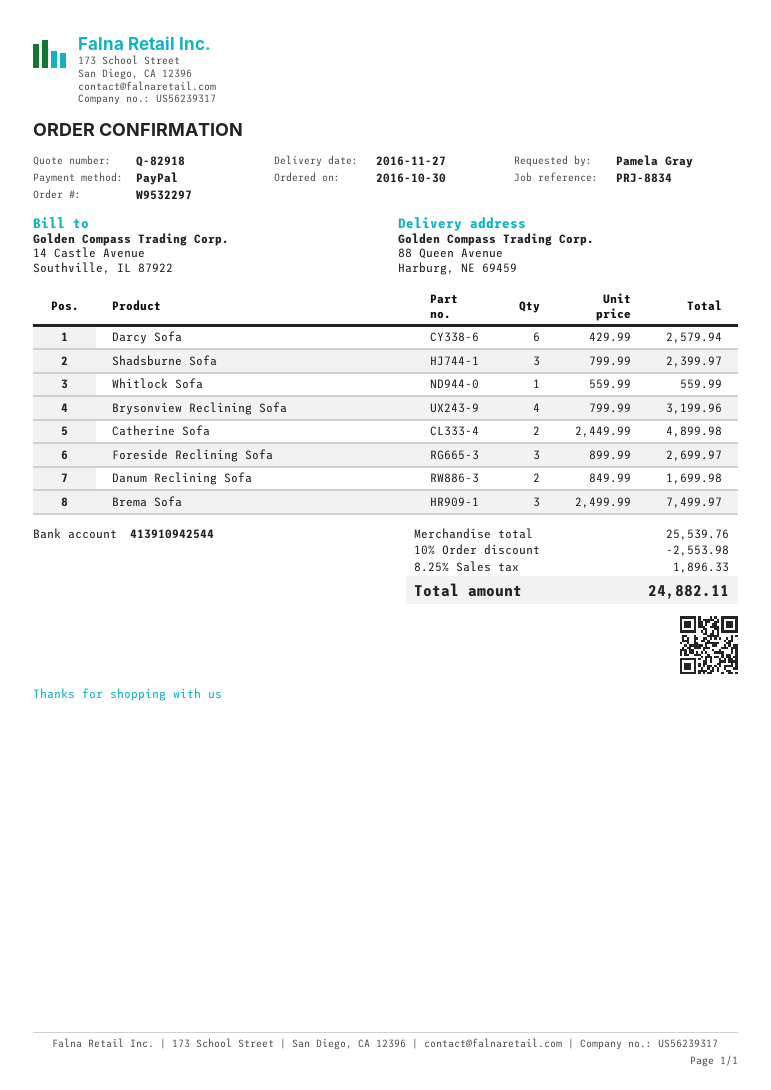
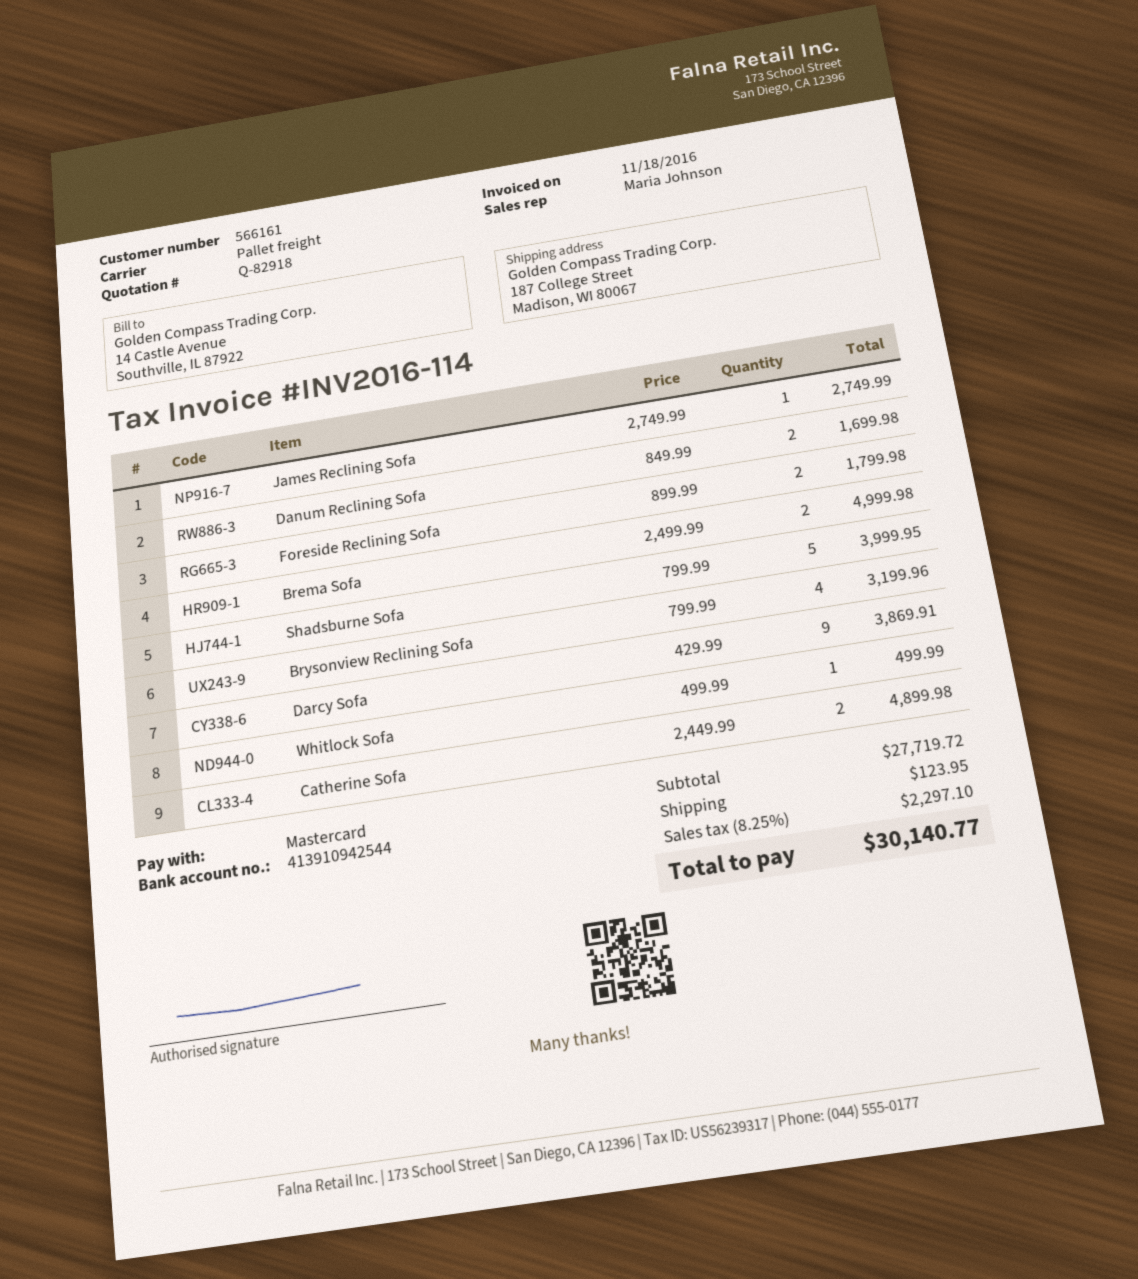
payment method: PayPal -> Mastercard
ship to: 88 Queen Avenue, Harburg, NE 69459 -> 187 College Street, Madison, WI 80067
Darcy Sofa: 6 x 429.99 = 2579.94 -> 9 x 429.99 = 3869.91
Shadsburne Sofa: 3 x 799.99 = 2399.97 -> 5 x 799.99 = 3999.95
Whitlock Sofa: 1 x 559.99 = 559.99 -> 1 x 499.99 = 499.99
Foreside Reclining Sofa: 3 x 899.99 = 2699.97 -> 2 x 899.99 = 1799.98
Brema Sofa: 3 x 2499.99 = 7499.97 -> 2 x 2499.99 = 4999.98
James Reclining Sofa: none -> 1 x 2749.99 = 2749.99
subtotal: 25539.76 -> 27719.72
discount: 10% = 2553.98 -> none
shipping: none -> 123.95
tax: 8.25% = 1896.33 -> 8.25% = 2297.10
total: 24882.11 -> 30140.77

